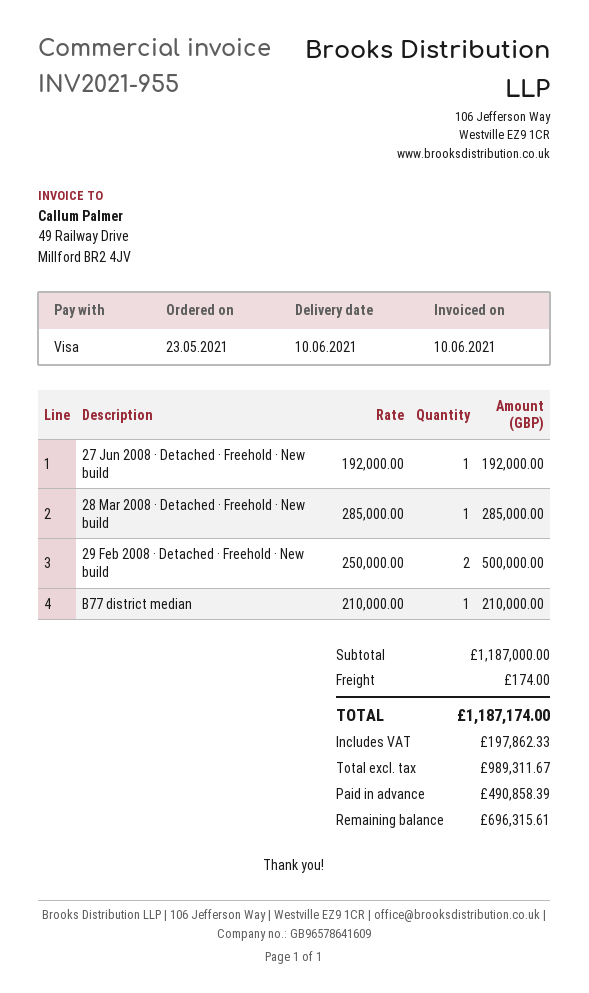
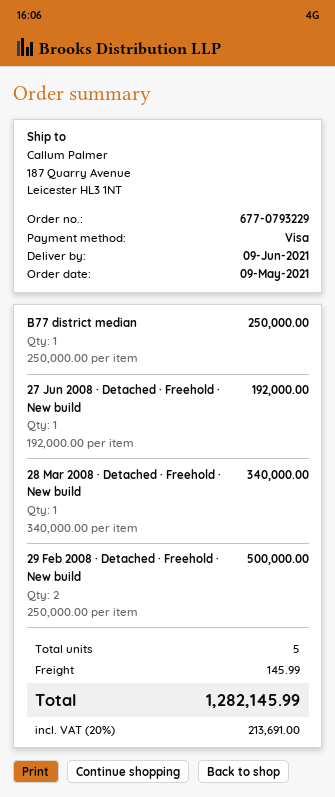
order date: 2021-05-23 -> 2021-05-09
delivery date: 2021-06-10 -> 2021-06-09
28 Mar 2008 · Detached · Freehold · New build: 1 x 285000.00 = 285000.00 -> 1 x 340000.00 = 340000.00
B77 district median: 1 x 210000.00 = 210000.00 -> 1 x 250000.00 = 250000.00
shipping: 174.00 -> 145.99
tax: 197862.33 -> 213691.00
total: 1187174.00 -> 1282145.99

